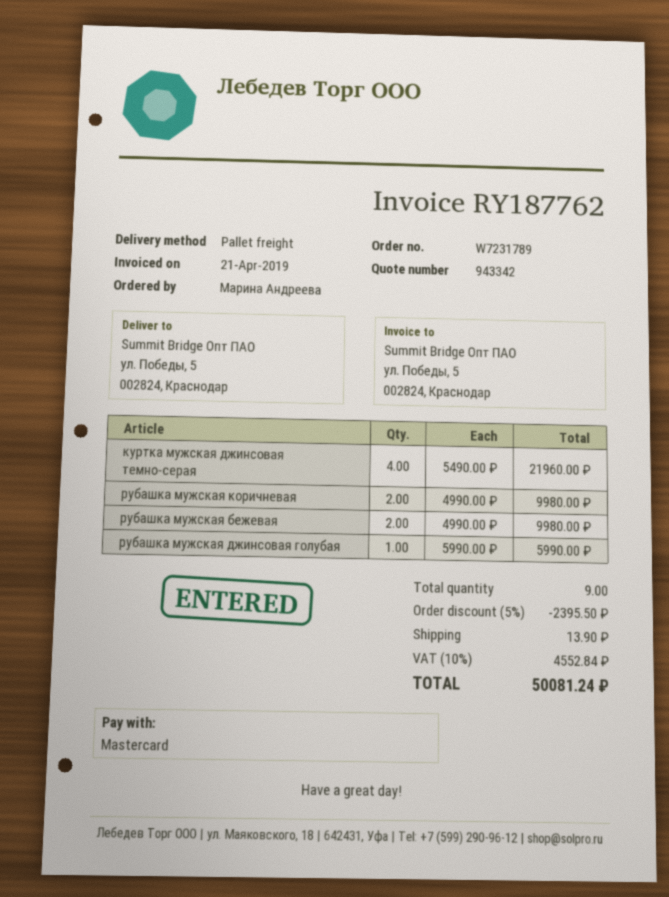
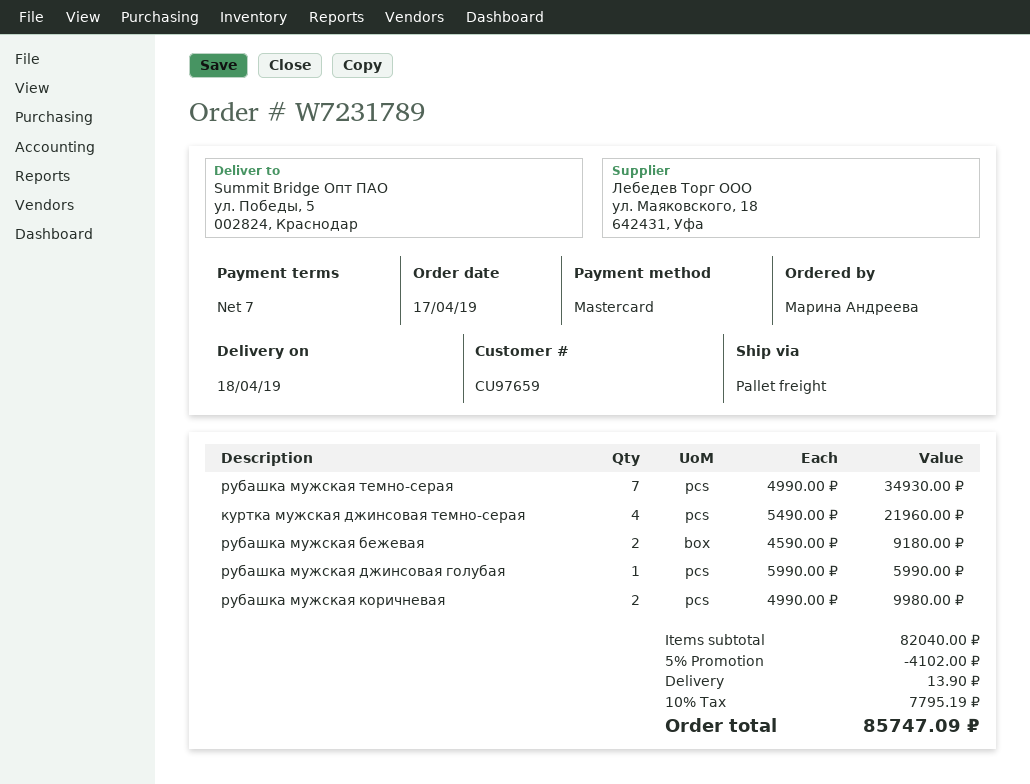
рубашка мужская бежевая: 2 x 4990.00 = 9980.00 -> 2 x 4590.00 = 9180.00
рубашка мужская темно-серая: none -> 7 x 4990.00 = 34930.00
discount: 5% = 2395.50 -> 5% = 4102.00
tax: 10% = 4552.84 -> 10% = 7795.19
total: 50081.24 -> 85747.09

